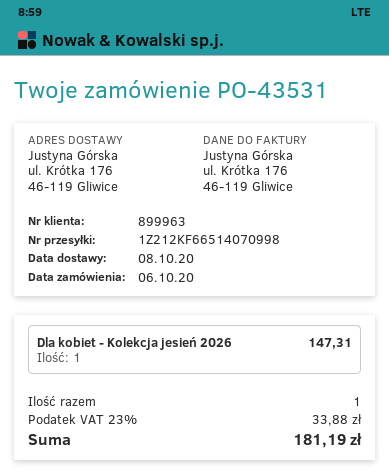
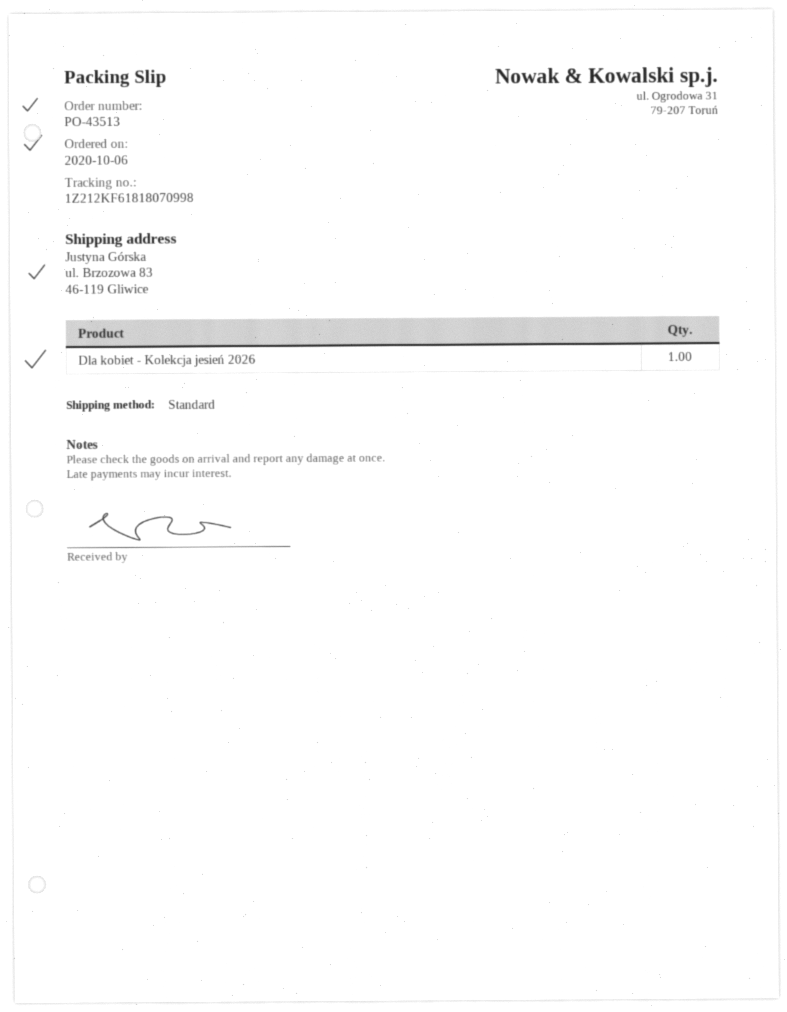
order number: PO-43531 -> PO-43513
tracking number: 1Z212KF66514070998 -> 1Z212KF61818070998
ship to: ul. Krótka 176, 46-119 Gliwice -> ul. Brzozowa 83, 46-119 Gliwice

